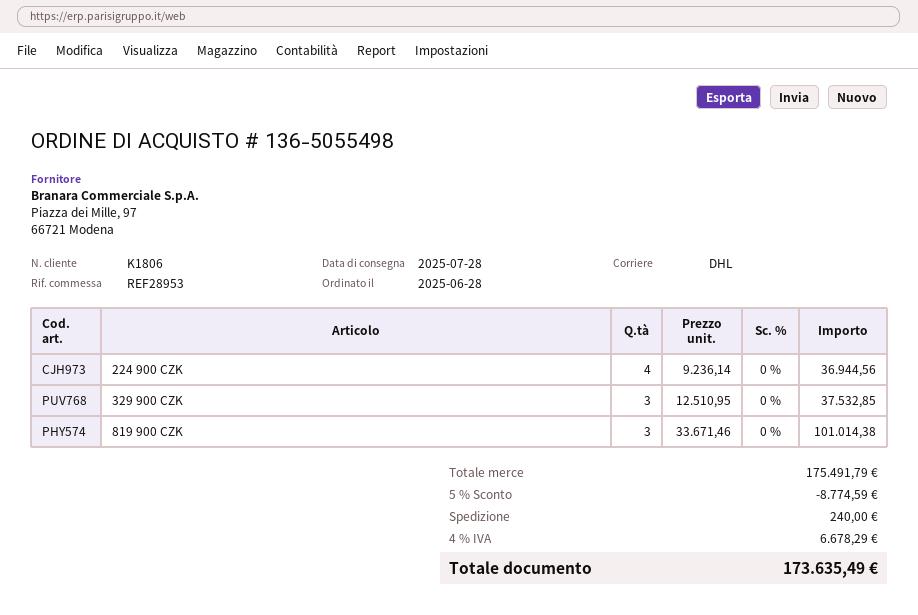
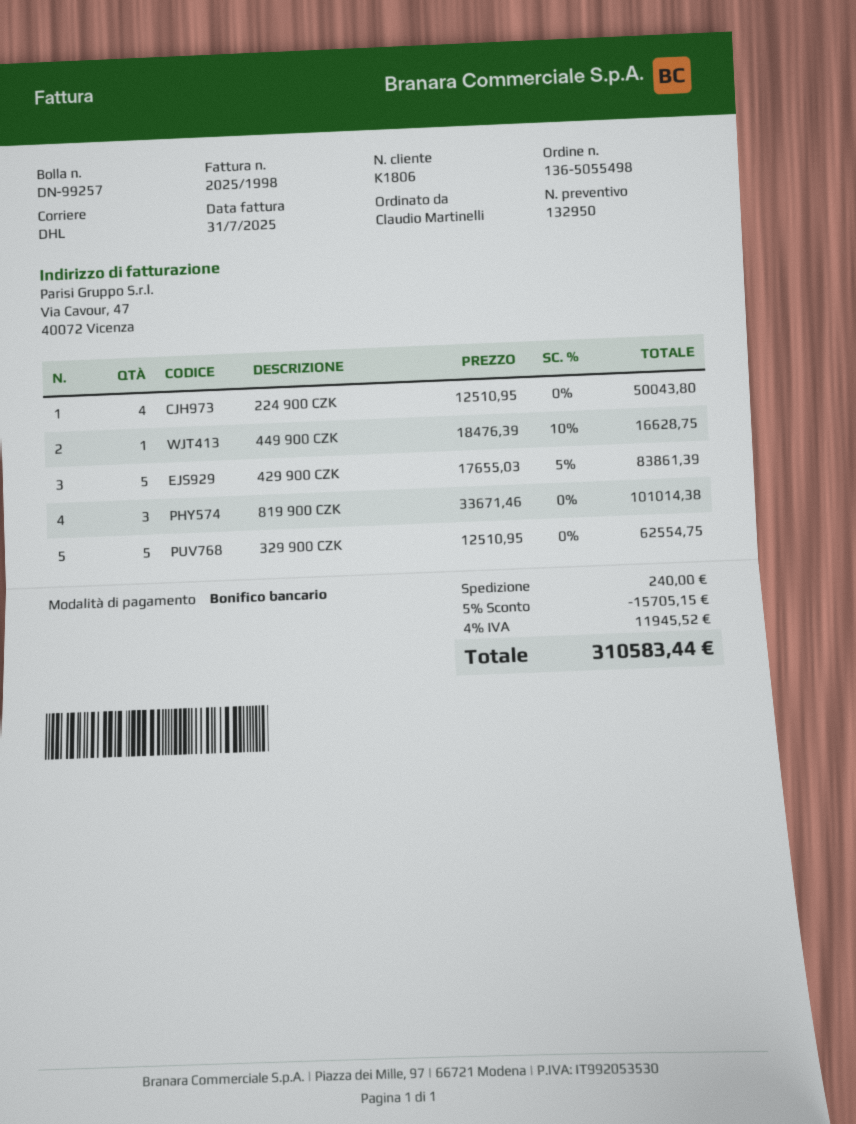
224 900 CZK: 4 x 9236.14 = 36944.56 -> 4 x 12510.95 = 50043.80
329 900 CZK: 3 x 12510.95 = 37532.85 -> 5 x 12510.95 = 62554.75
449 900 CZK: none -> 1 x 18476.39 - 10% = 16628.75
429 900 CZK: none -> 5 x 17655.03 - 5% = 83861.39
discount: 5% = 8774.59 -> 5% = 15705.15
tax: 4% = 6678.29 -> 4% = 11945.52
total: 173635.49 -> 310583.44

